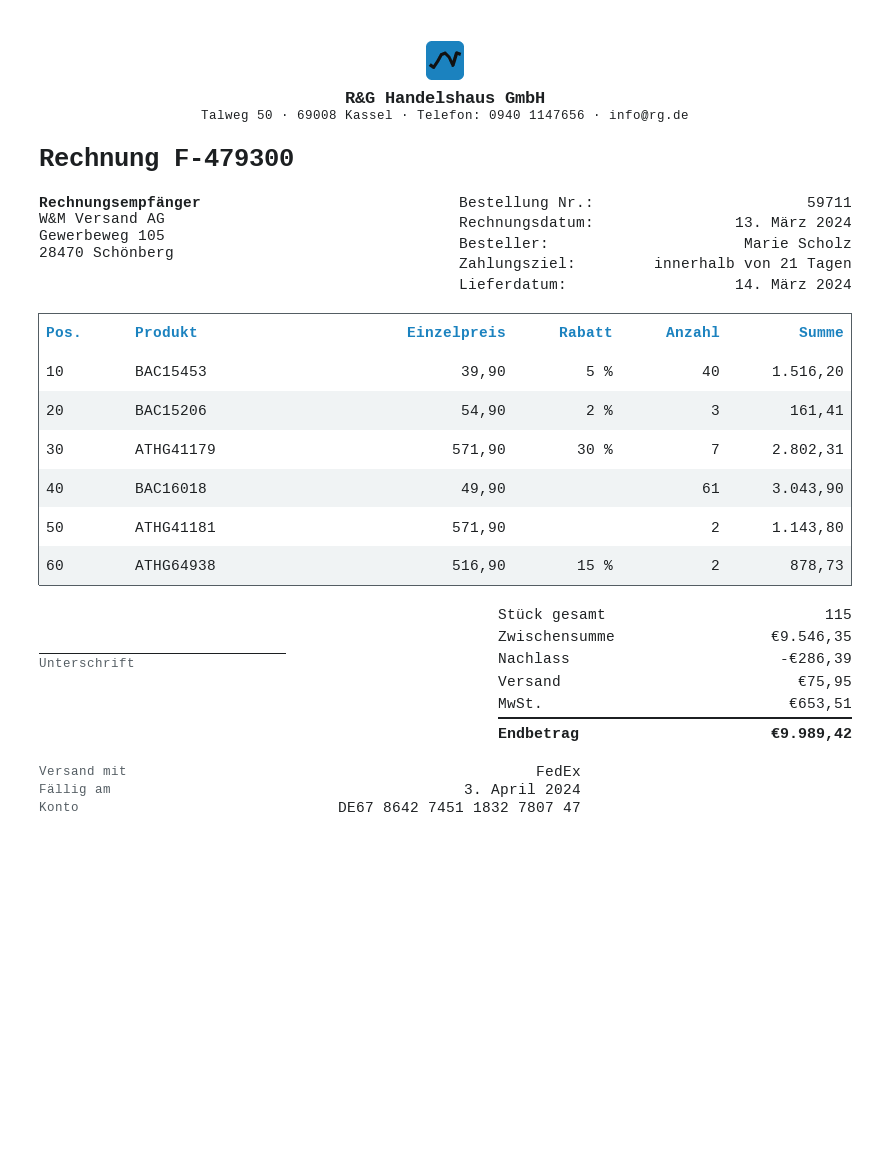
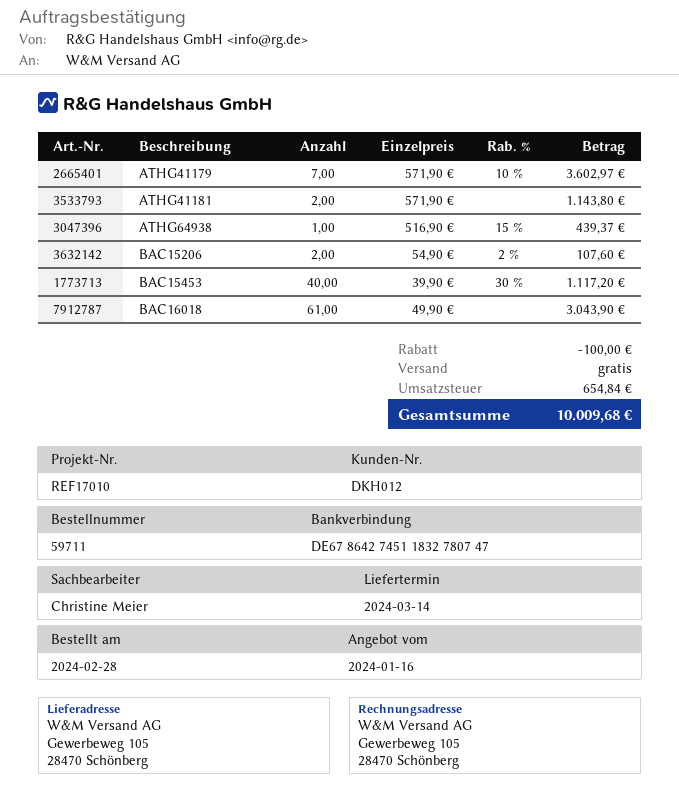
BAC15453: 40 x 39.90 - 5% = 1516.20 -> 40 x 39.90 - 30% = 1117.20
BAC15206: 3 x 54.90 - 2% = 161.41 -> 2 x 54.90 - 2% = 107.60
ATHG41179: 7 x 571.90 - 30% = 2802.31 -> 7 x 571.90 - 10% = 3602.97
ATHG64938: 2 x 516.90 - 15% = 878.73 -> 1 x 516.90 - 15% = 439.37
discount: 286.39 -> 100.00
shipping: 75.95 -> 0.00
tax: 653.51 -> 654.84
total: 9989.42 -> 10009.68

